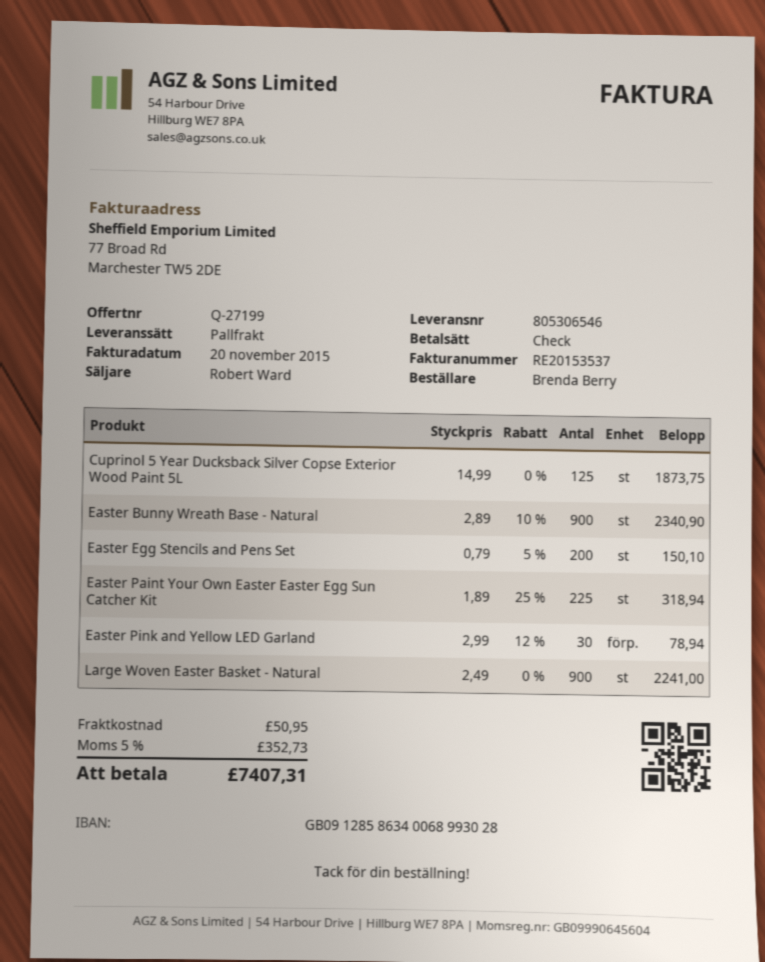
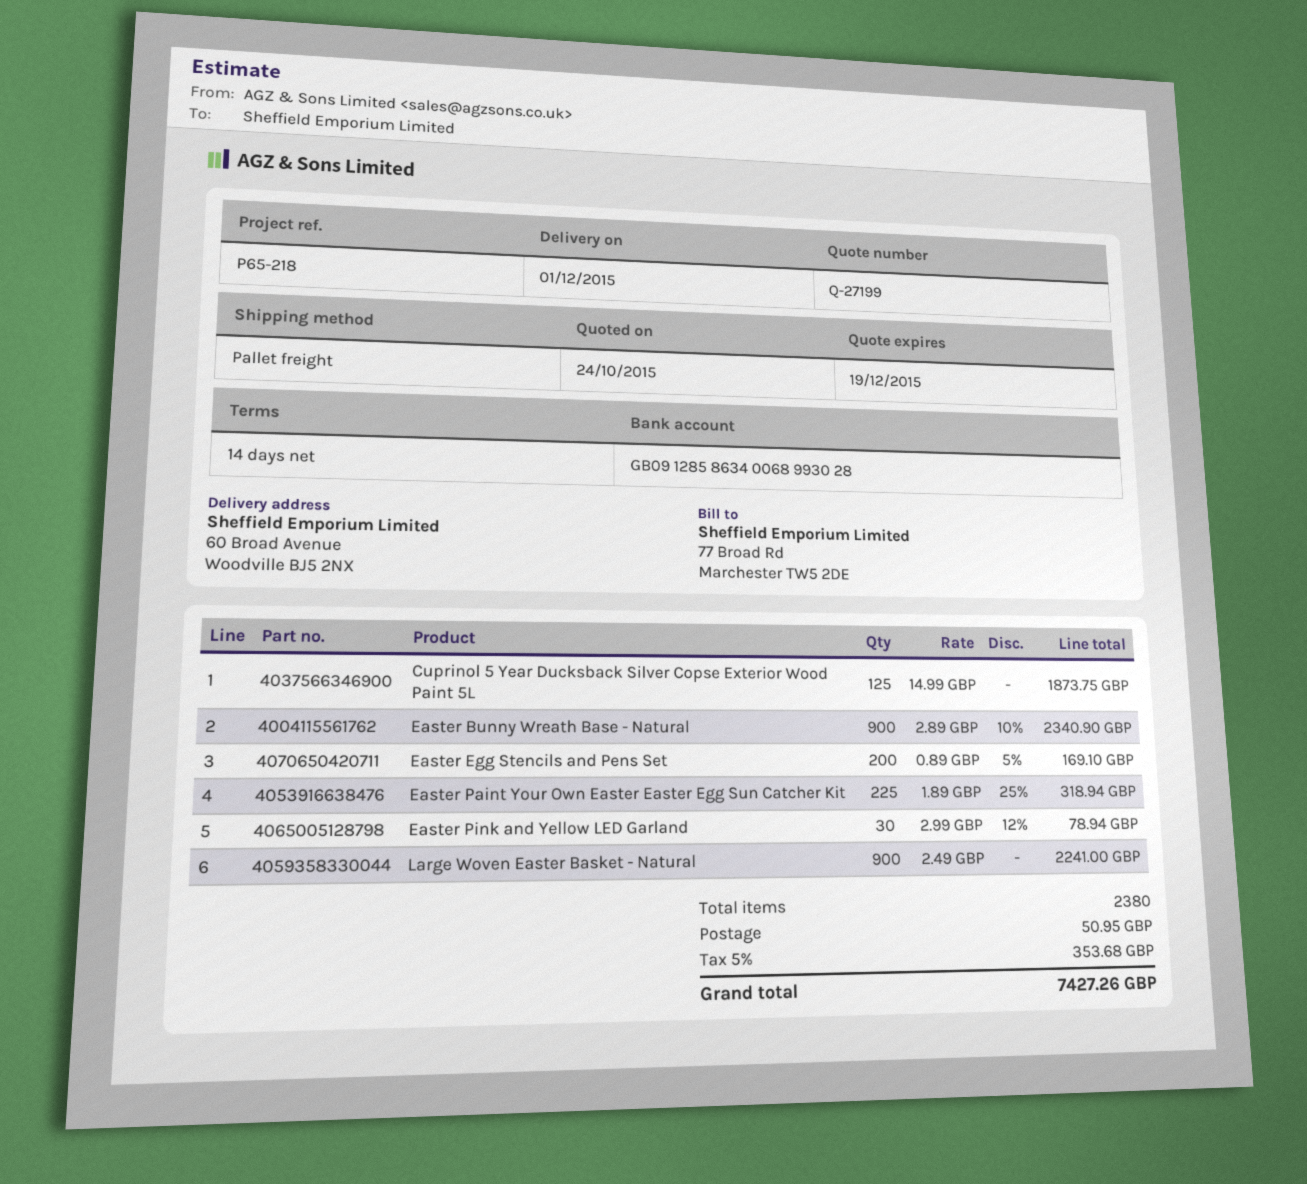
Easter Egg Stencils and Pens Set: 200 x 0.79 - 5% = 150.10 -> 200 x 0.89 - 5% = 169.10
tax: 5% = 352.73 -> 5% = 353.68
total: 7407.31 -> 7427.26

